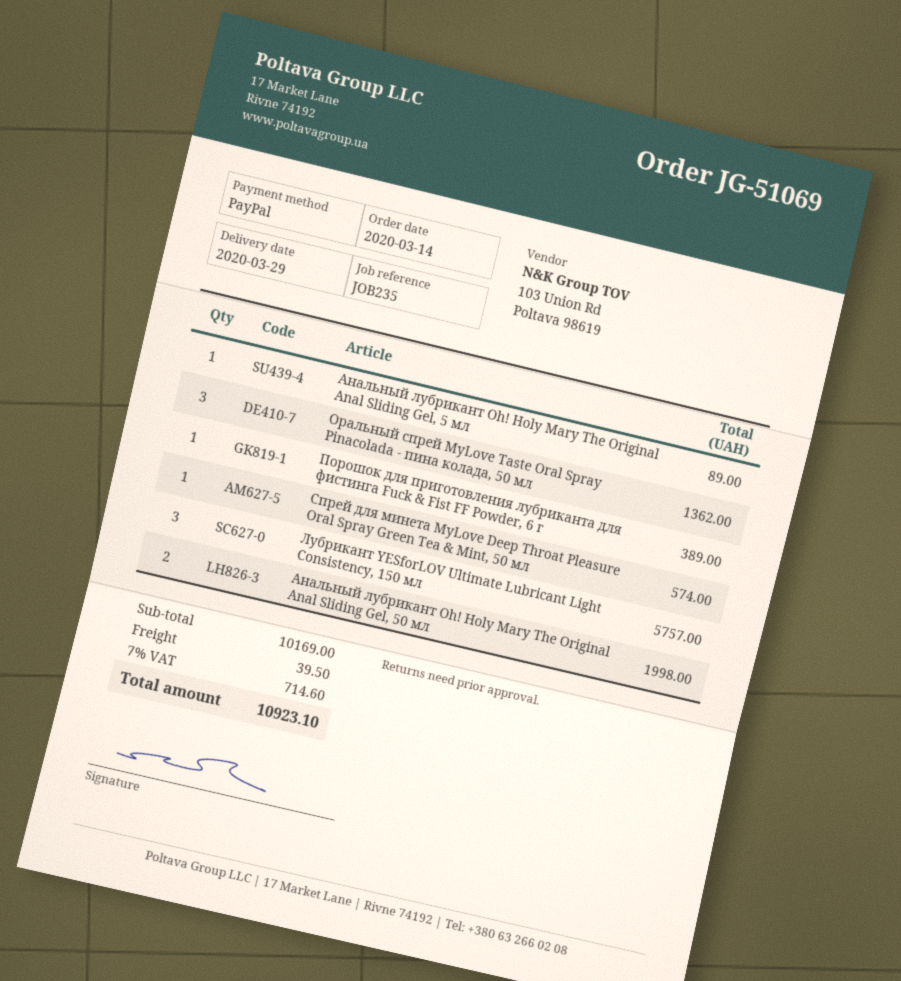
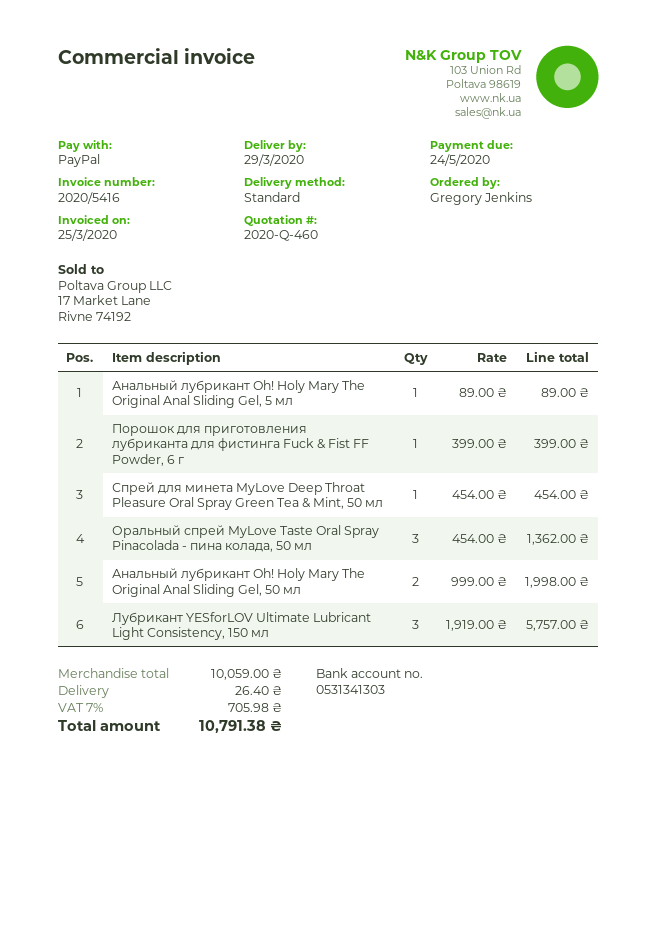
Порошок для приготовления лубриканта для фистинга Fuck & Fist FF Powder, 6 г: 1 for 389.00 -> 1 for 399.00
Спрей для минета MyLove Deep Throat Pleasure Oral Spray Green Tea & Mint, 50 мл: 1 for 574.00 -> 1 for 454.00
subtotal: 10169.00 -> 10059.00
shipping: 39.50 -> 26.40
tax: 7% = 714.60 -> 7% = 705.98
total: 10923.10 -> 10791.38

